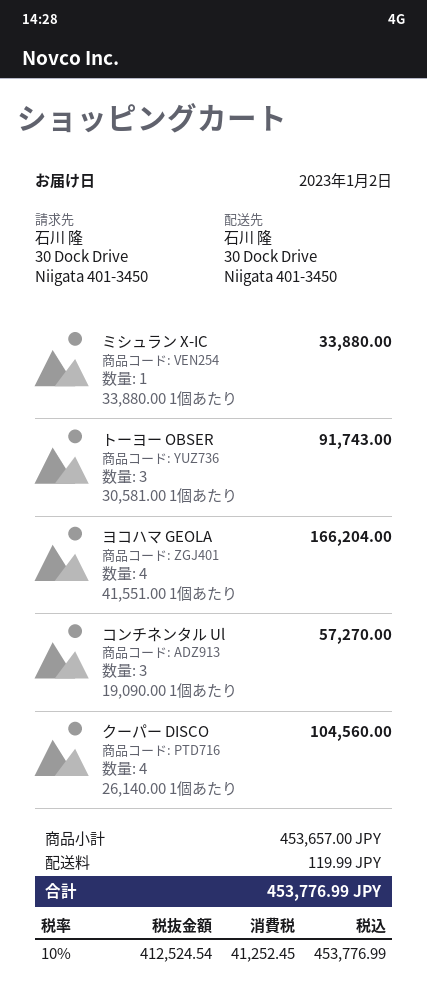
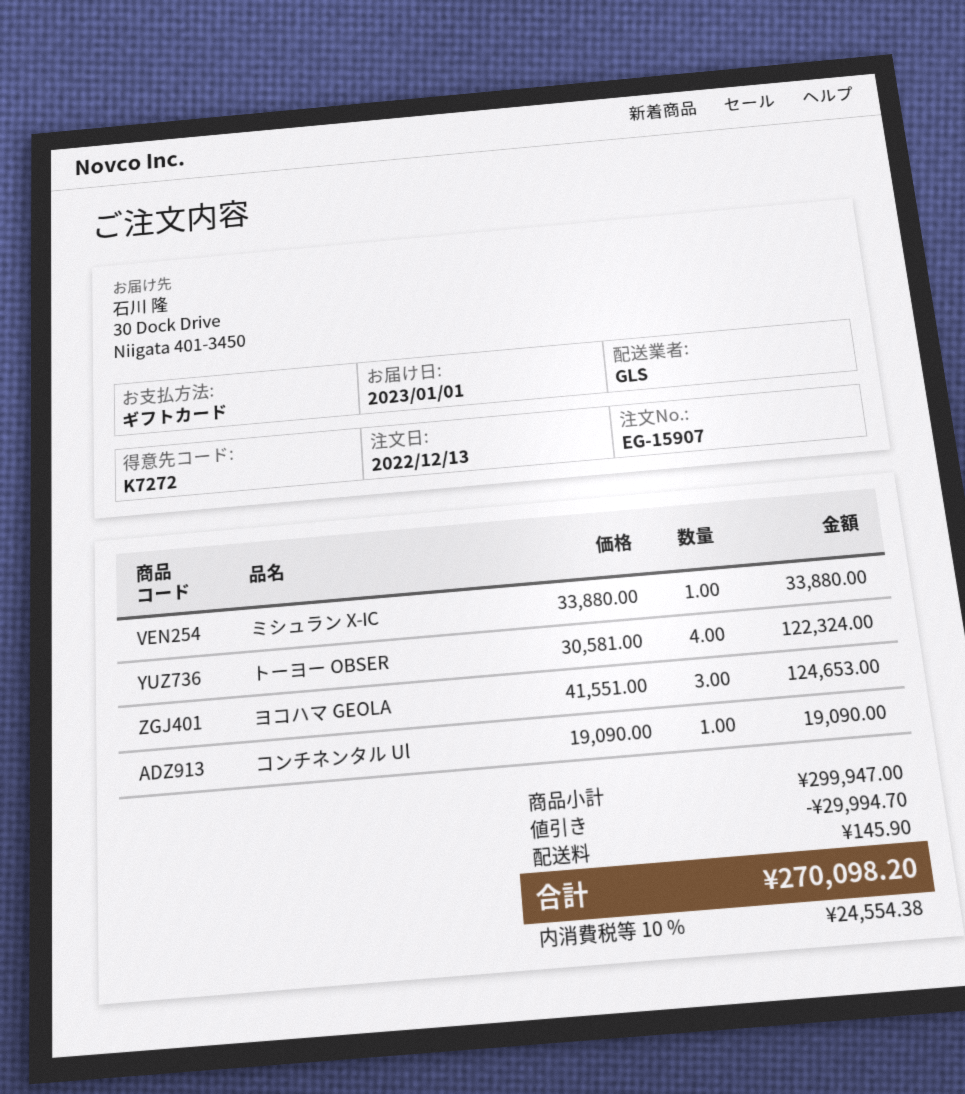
delivery date: 2023-01-02 -> 2023-01-01
トーヨー OBSER: 3 x 30581.00 = 91743.00 -> 4 x 30581.00 = 122324.00
ヨコハマ GEOLA: 4 x 41551.00 = 166204.00 -> 3 x 41551.00 = 124653.00
コンチネンタル Ul: 3 x 19090.00 = 57270.00 -> 1 x 19090.00 = 19090.00
クーパー DISCO: 4 x 26140.00 = 104560.00 -> none
subtotal: 453657.00 -> 299947.00
discount: none -> 29994.70
shipping: 119.99 -> 145.90
tax: 10% = 41252.45 -> 10% = 24554.38
total: 453776.99 -> 270098.20

